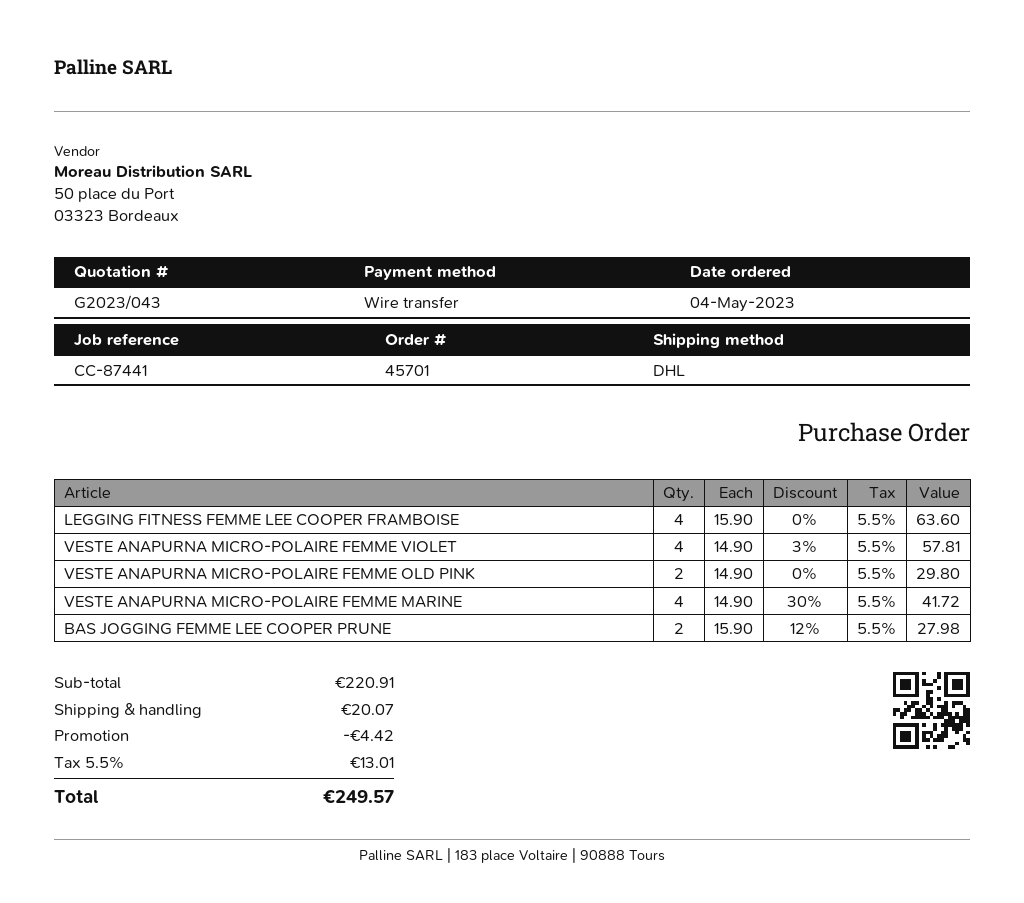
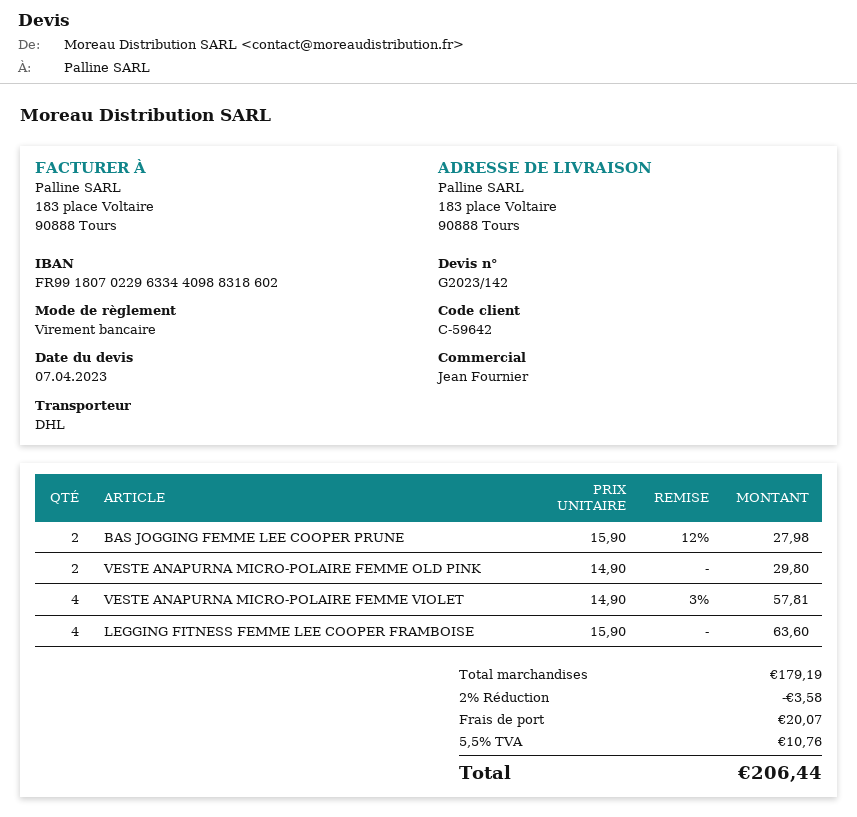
quote number: G2023/043 -> G2023/142
VESTE ANAPURNA MICRO-POLAIRE FEMME MARINE: 4 x 14.90 - 30% = 41.72 -> none
subtotal: 220.91 -> 179.19
discount: 4.42 -> 3.58
tax: 5.5% = 13.01 -> 5.5% = 10.76
total: 249.57 -> 206.44

